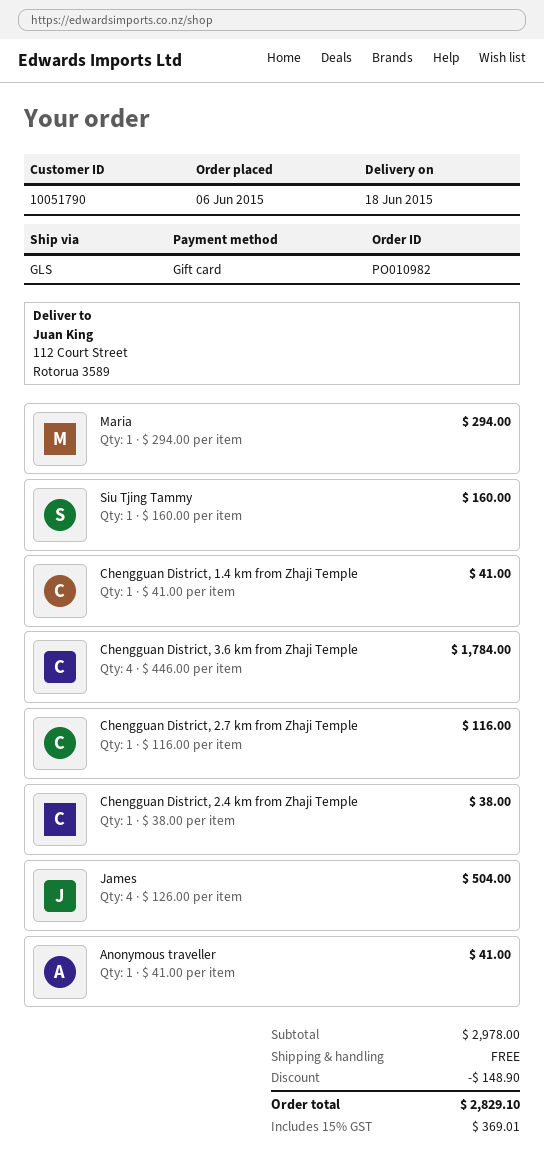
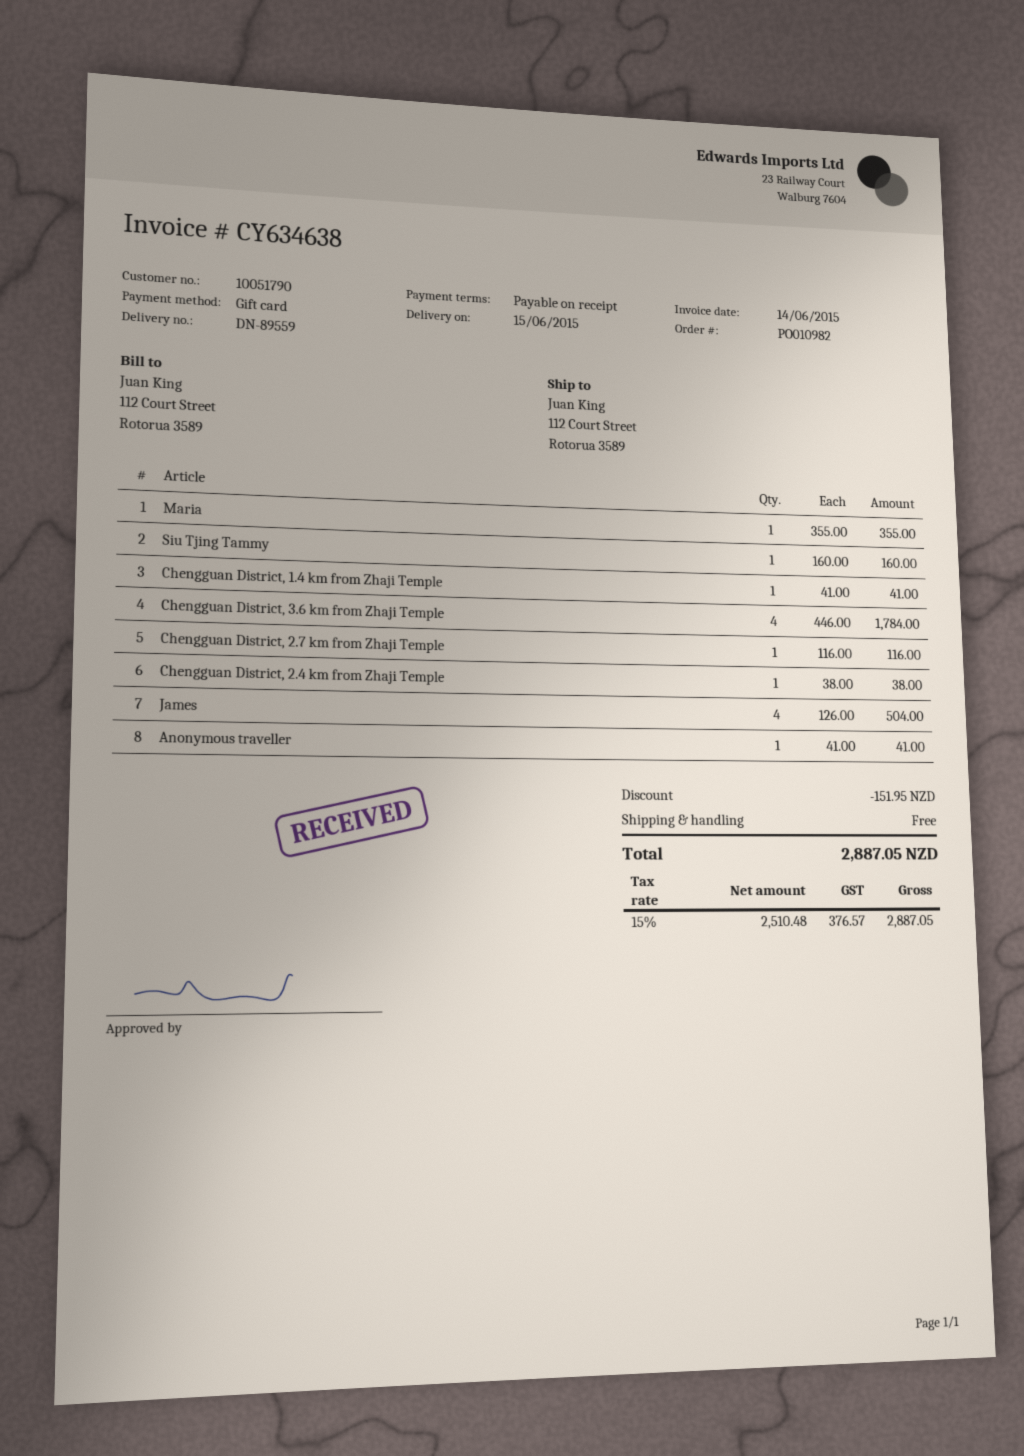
delivery date: 2015-06-18 -> 2015-06-15
Maria: 1 x 294.00 = 294.00 -> 1 x 355.00 = 355.00
discount: 148.90 -> 151.95
tax: 15% = 369.01 -> 15% = 376.57
total: 2829.10 -> 2887.05

